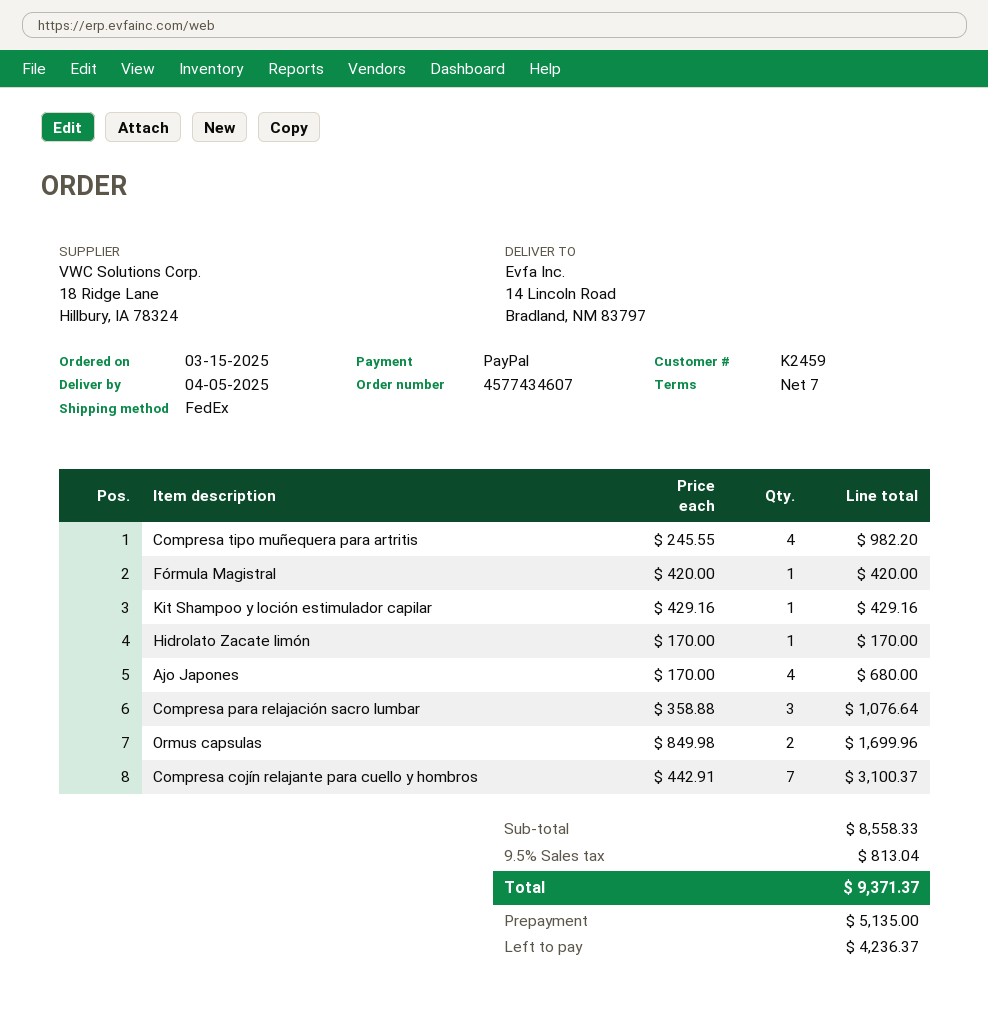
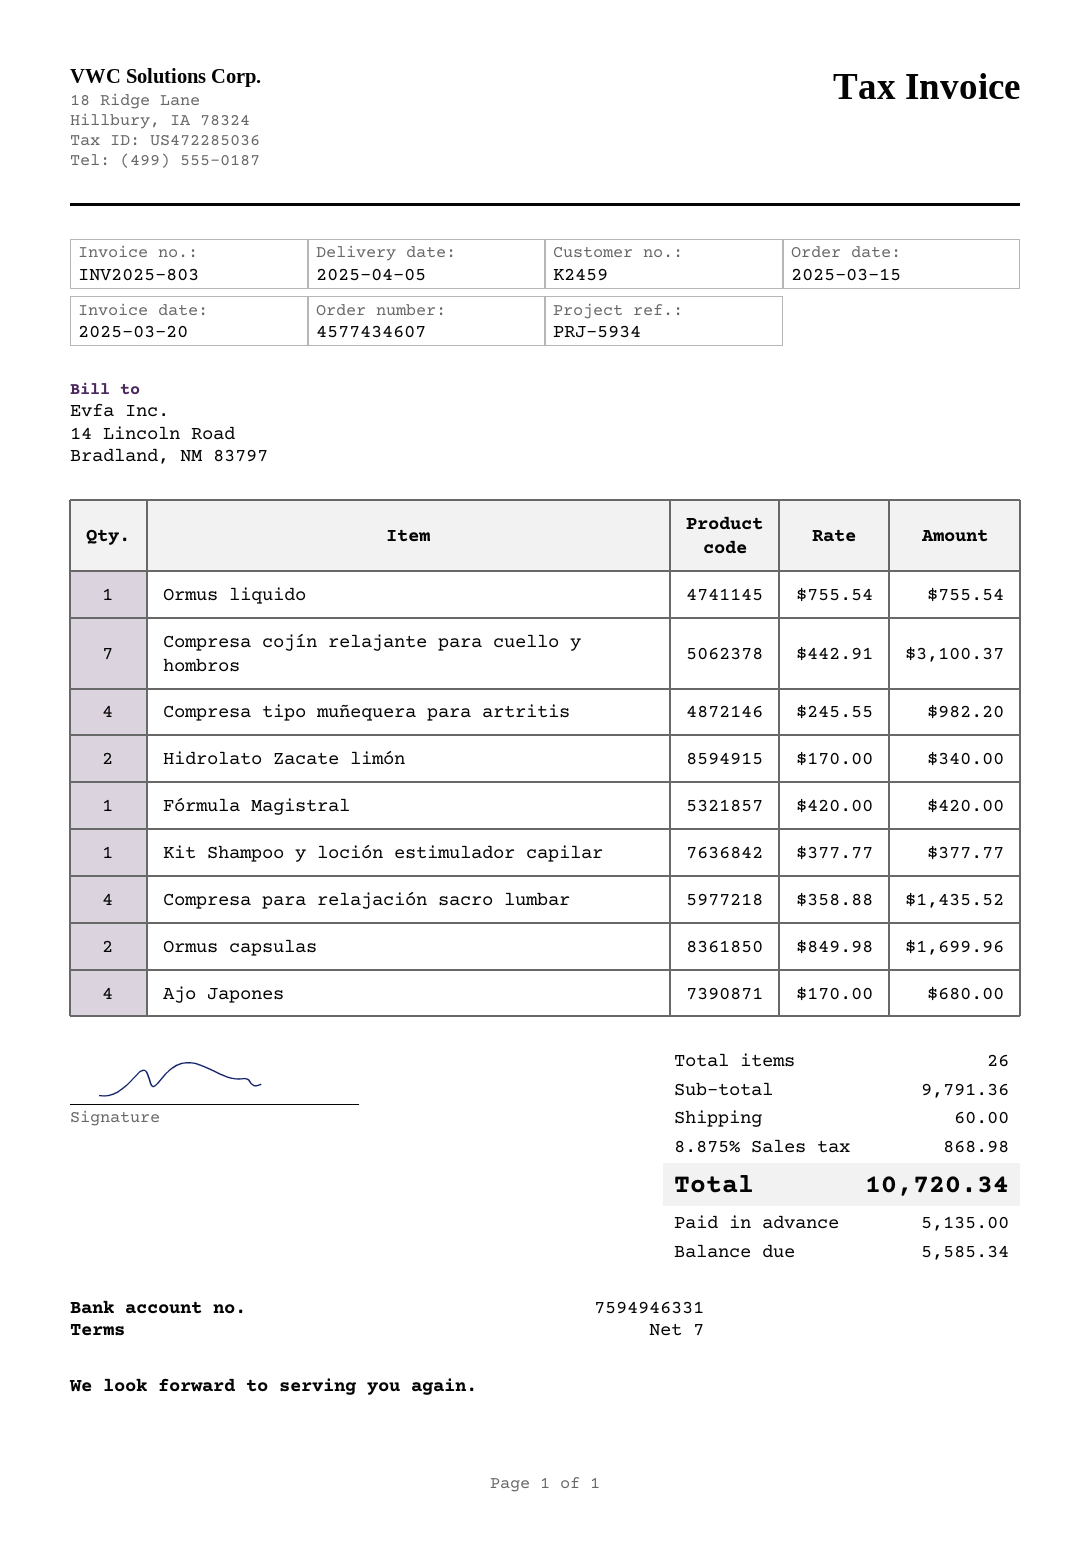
Kit Shampoo y loción estimulador capilar: 1 x 429.16 = 429.16 -> 1 x 377.77 = 377.77
Hidrolato Zacate limón: 1 x 170.00 = 170.00 -> 2 x 170.00 = 340.00
Compresa para relajación sacro lumbar: 3 x 358.88 = 1076.64 -> 4 x 358.88 = 1435.52
Ormus liquido: none -> 1 x 755.54 = 755.54
subtotal: 8558.33 -> 9791.36
shipping: none -> 60.00
tax: 9.5% = 813.04 -> 8.875% = 868.98
total: 9371.37 -> 10720.34
balance: 4236.37 -> 5585.34

